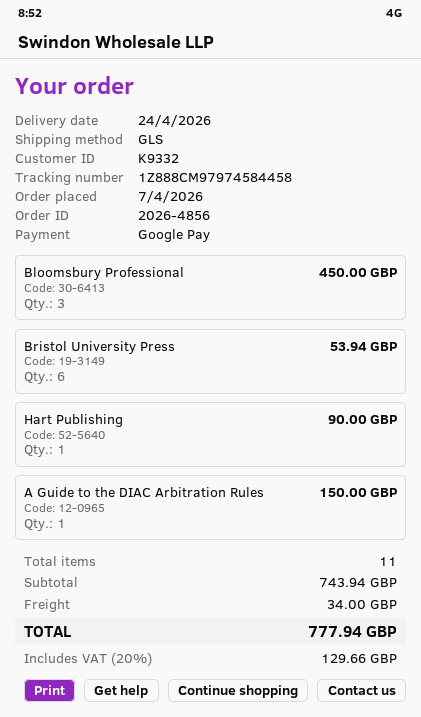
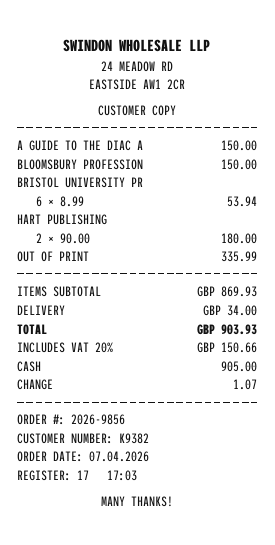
order number: 2026-4856 -> 2026-9856
customer number: K9332 -> K9382
payment method: Google Pay -> cash
Bloomsbury Professional: 3 for 450.00 -> 1 for 150.00
Hart Publishing: 1 for 90.00 -> 2 for 180.00
OUT OF PRINT: none -> 1 for 335.99
subtotal: 743.94 -> 869.93
tax: 20% = 129.66 -> 20% = 150.66
total: 777.94 -> 903.93

